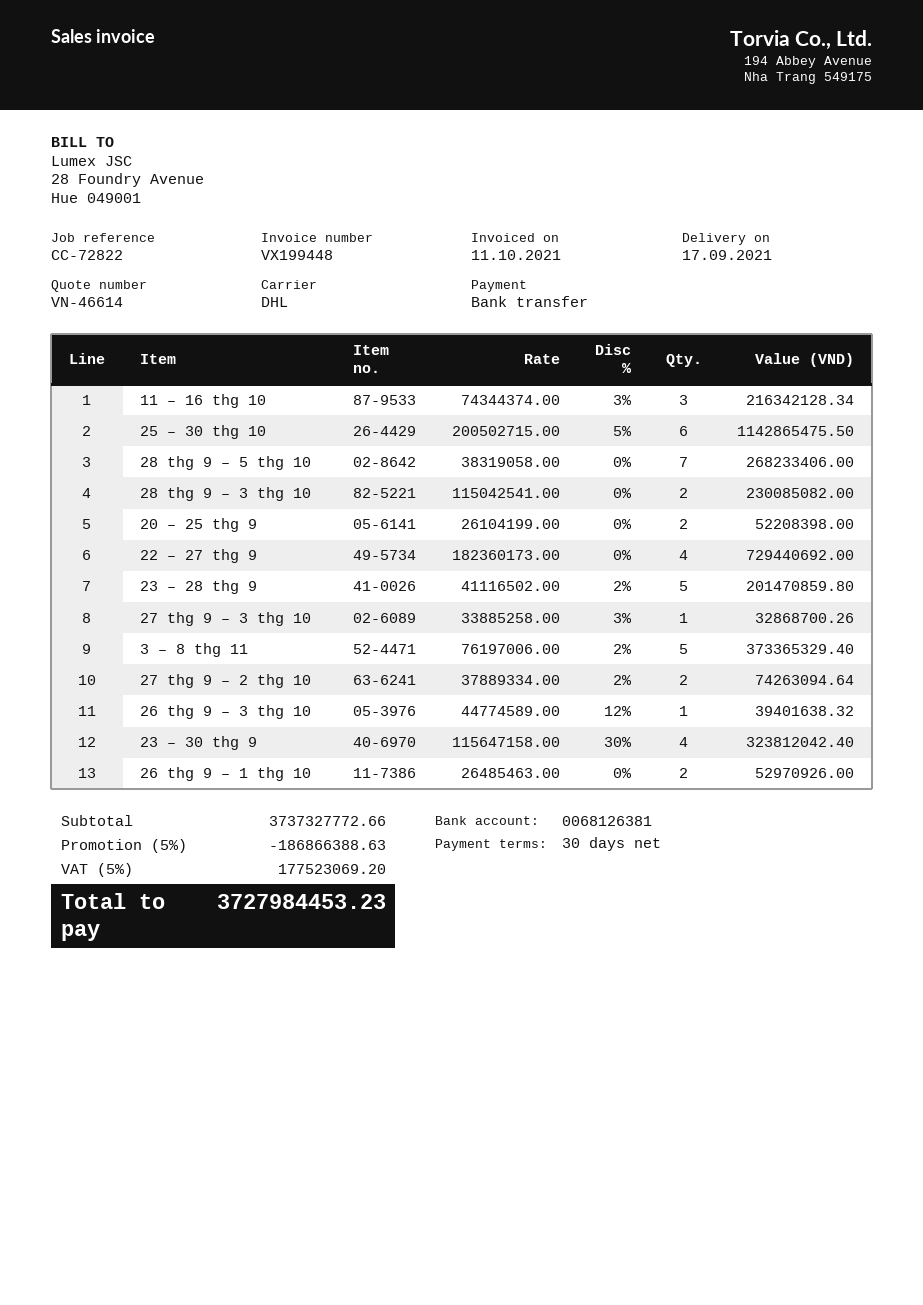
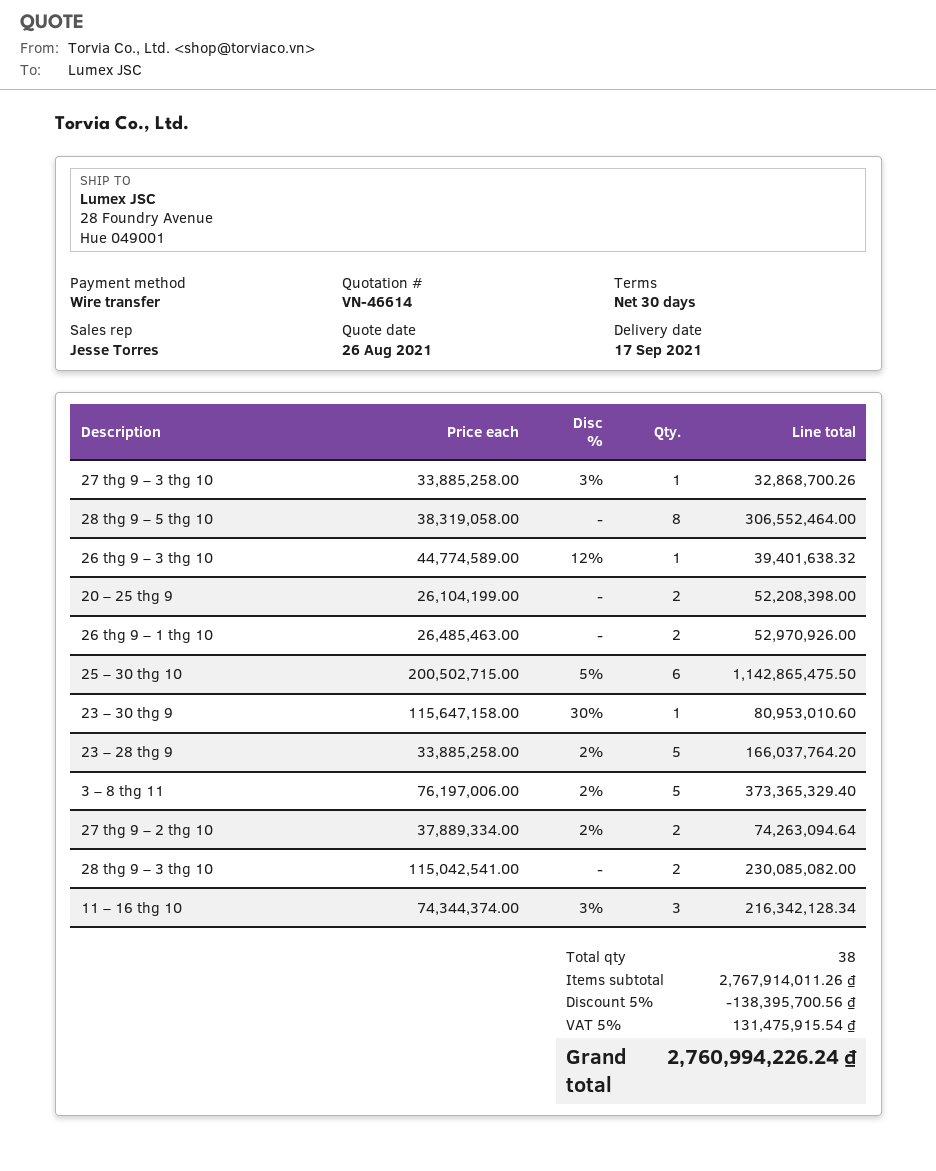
28 thg 9 – 5 thg 10: 7 x 38319058.00 = 268233406.00 -> 8 x 38319058.00 = 306552464.00
22 – 27 thg 9: 4 x 182360173.00 = 729440692.00 -> none
23 – 28 thg 9: 5 x 41116502.00 - 2% = 201470859.80 -> 5 x 33885258.00 - 2% = 166037764.20
23 – 30 thg 9: 4 x 115647158.00 - 30% = 323812042.40 -> 1 x 115647158.00 - 30% = 80953010.60
subtotal: 3737327772.66 -> 2767914011.26
discount: 5% = 186866388.63 -> 5% = 138395700.56
tax: 5% = 177523069.20 -> 5% = 131475915.54
total: 3727984453.23 -> 2760994226.24

